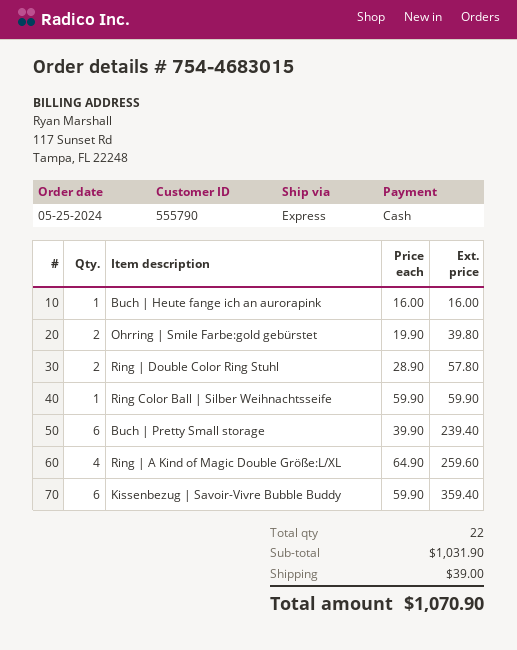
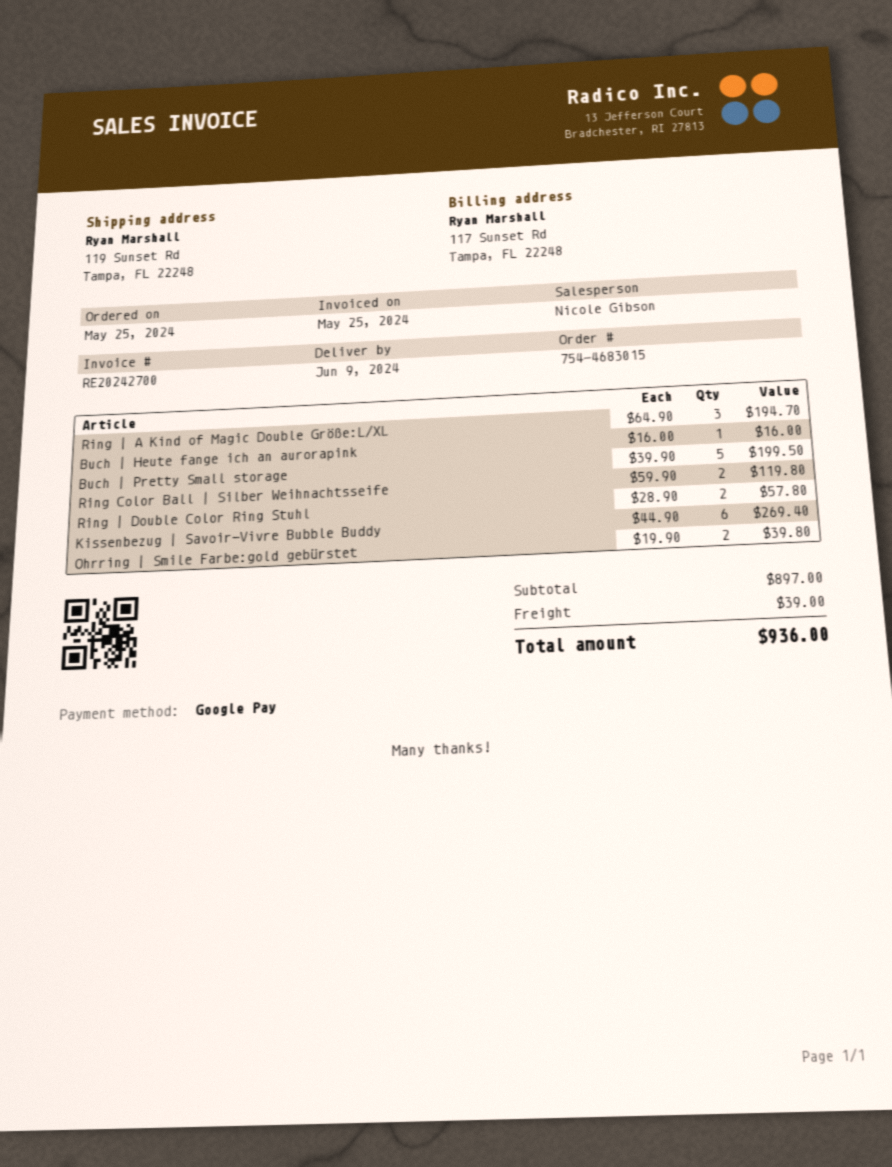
payment method: cash -> Google Pay
Ring Color Ball | Silber Weihnachtsseife: 1 x 59.90 = 59.90 -> 2 x 59.90 = 119.80
Buch | Pretty Small storage: 6 x 39.90 = 239.40 -> 5 x 39.90 = 199.50
Ring | A Kind of Magic Double Größe:L/XL: 4 x 64.90 = 259.60 -> 3 x 64.90 = 194.70
Kissenbezug | Savoir-Vivre Bubble Buddy: 6 x 59.90 = 359.40 -> 6 x 44.90 = 269.40
subtotal: 1031.90 -> 897.00
total: 1070.90 -> 936.00

